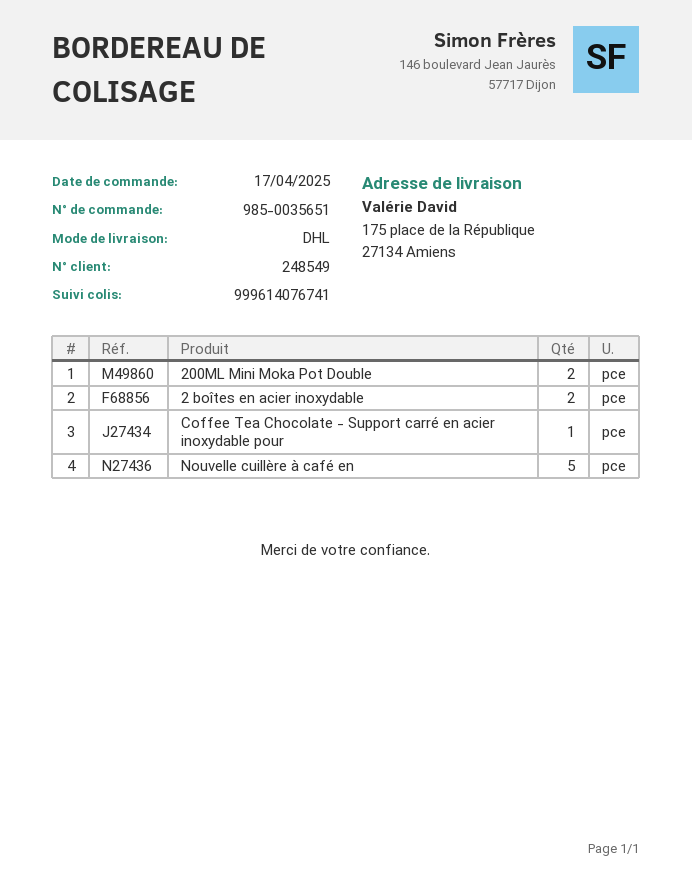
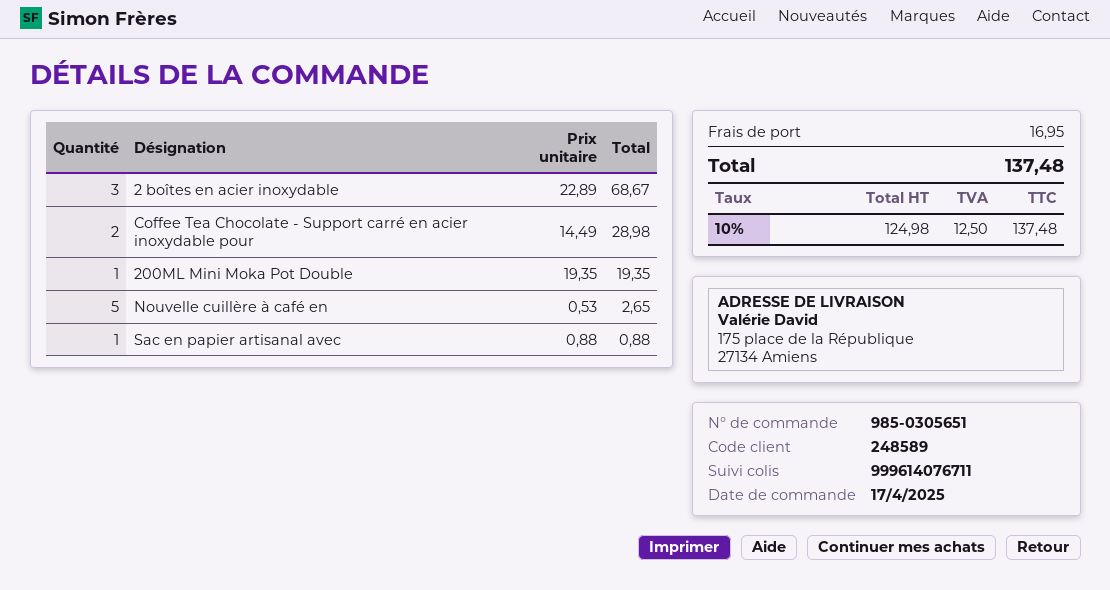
order number: 985-0035651 -> 985-0305651
customer number: 248549 -> 248589
tracking number: 999614076741 -> 999614076711
200ML Mini Moka Pot Double: 2 -> 1
2 boîtes en acier inoxydable: 2 -> 3
Coffee Tea Chocolate - Support carré en acier inoxydable pour: 1 -> 2
Sac en papier artisanal avec: none -> 1

